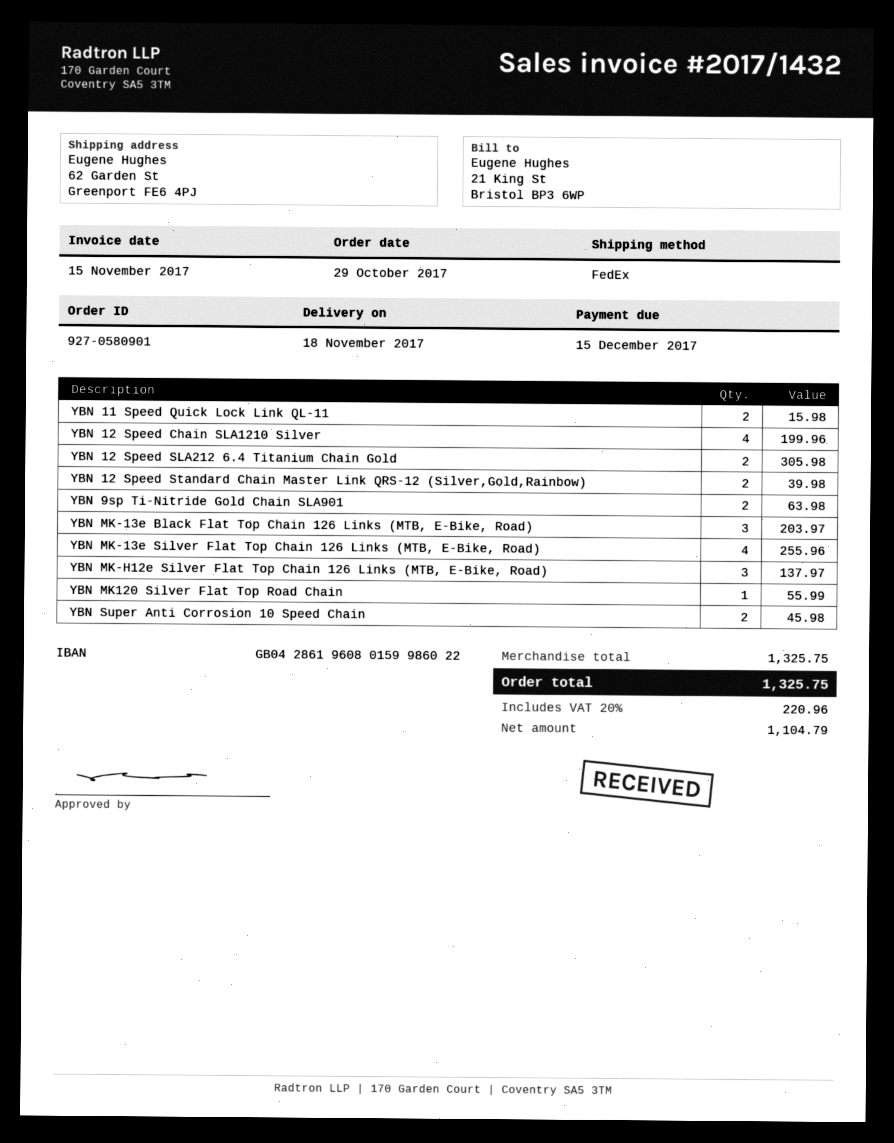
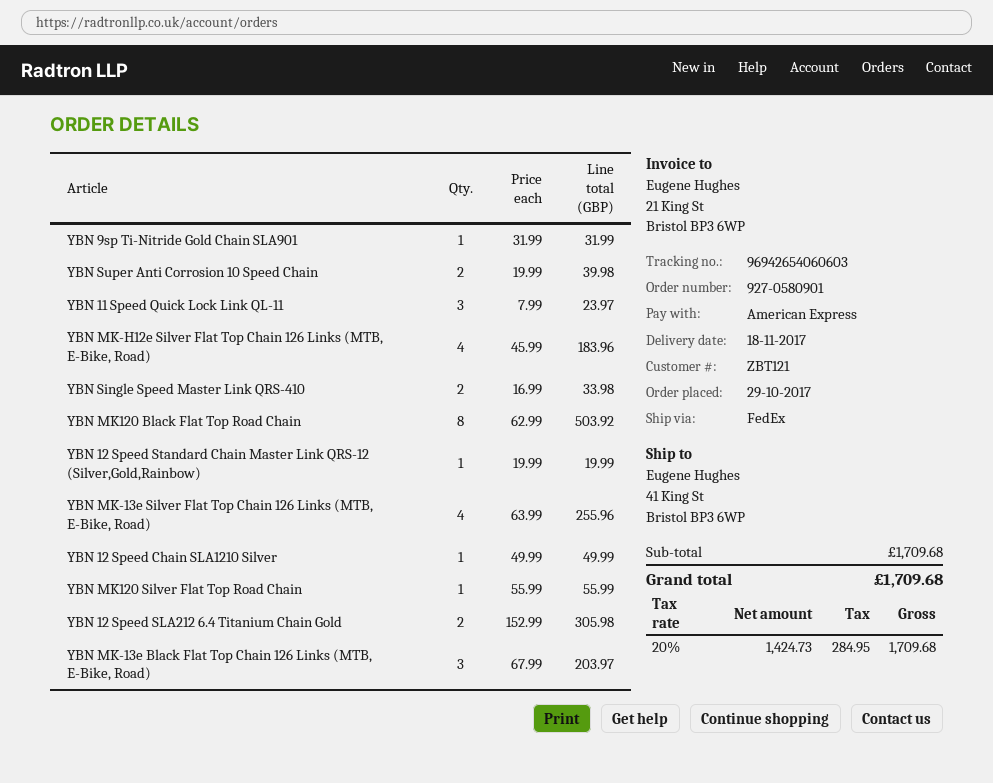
ship to: 62 Garden St, Greenport FE6 4PJ -> 41 King St, Bristol BP3 6WP
YBN 11 Speed Quick Lock Link QL-11: 2 for 15.98 -> 3 for 23.97
YBN 12 Speed Chain SLA1210 Silver: 4 for 199.96 -> 1 for 49.99
YBN 12 Speed Standard Chain Master Link QRS-12 (Silver,Gold,Rainbow): 2 for 39.98 -> 1 for 19.99
YBN 9sp Ti-Nitride Gold Chain SLA901: 2 for 63.98 -> 1 for 31.99
YBN MK-H12e Silver Flat Top Chain 126 Links (MTB, E-Bike, Road): 3 for 137.97 -> 4 for 183.96
YBN Super Anti Corrosion 10 Speed Chain: 2 for 45.98 -> 2 for 39.98
YBN Single Speed Master Link QRS-410: none -> 2 for 33.98
YBN MK120 Black Flat Top Road Chain: none -> 8 for 503.92
subtotal: 1325.75 -> 1709.68
net: 1104.79 -> 1424.73
tax: 20% = 220.96 -> 20% = 284.95
total: 1325.75 -> 1709.68

